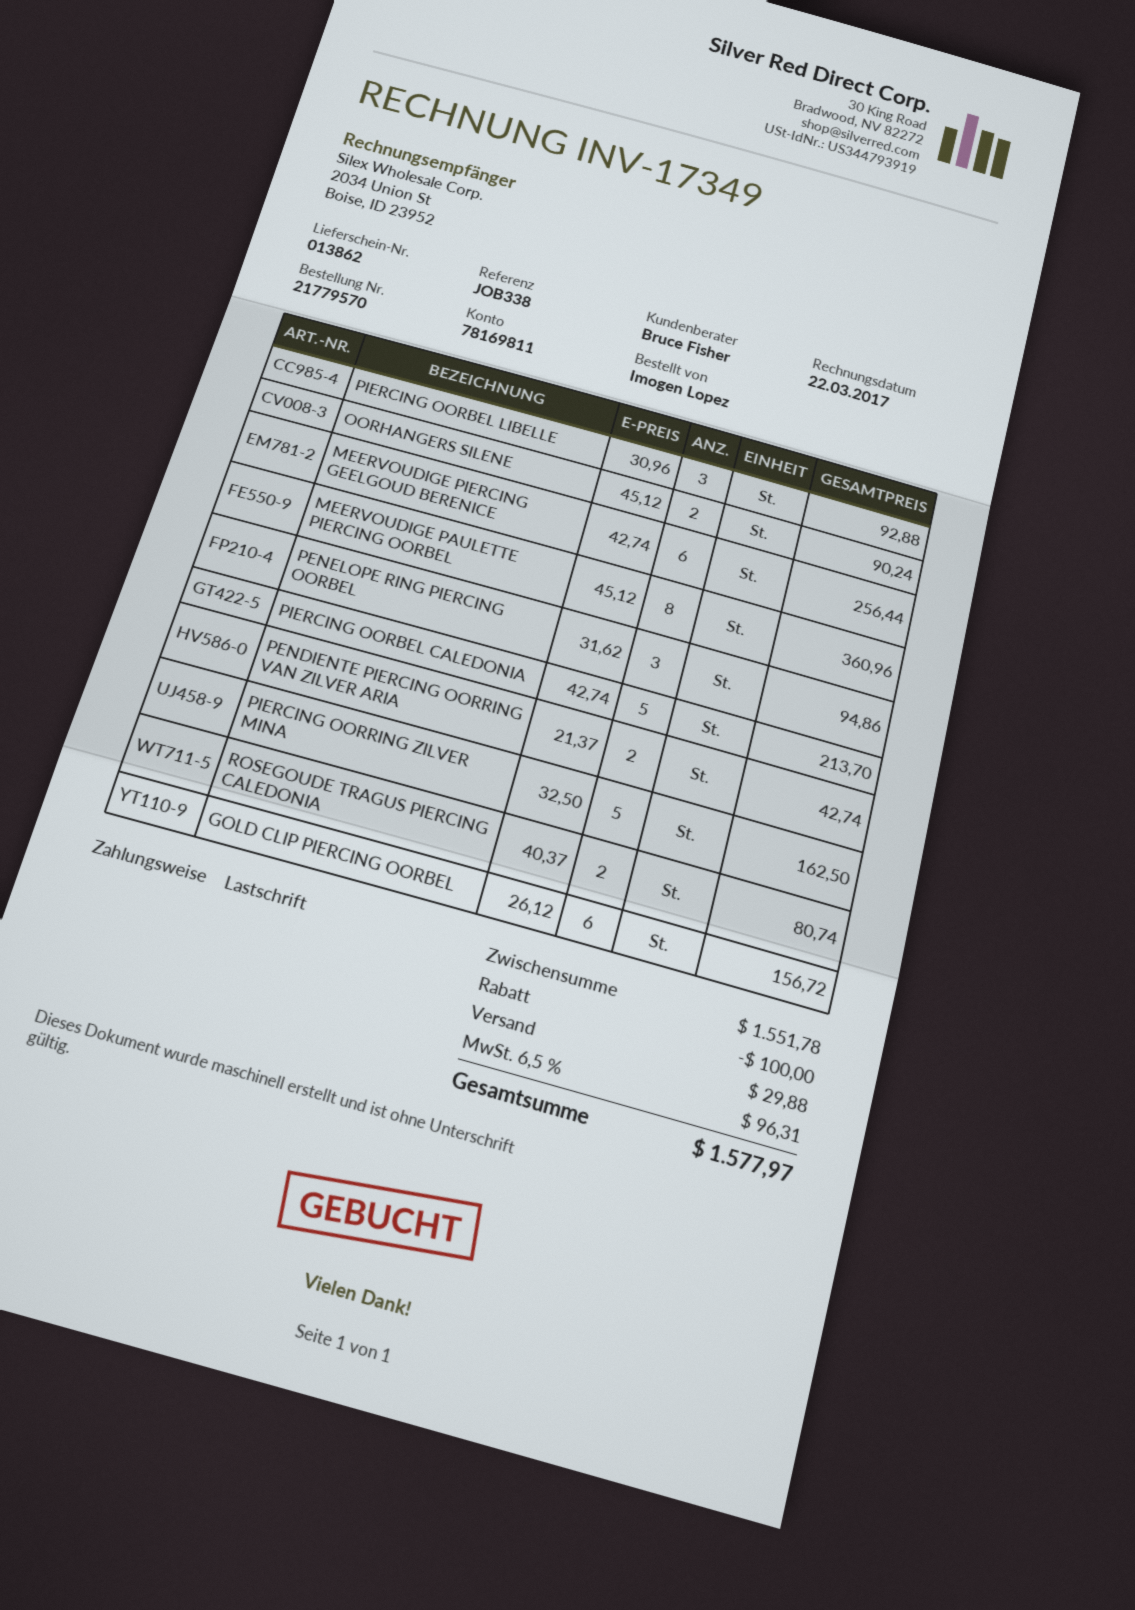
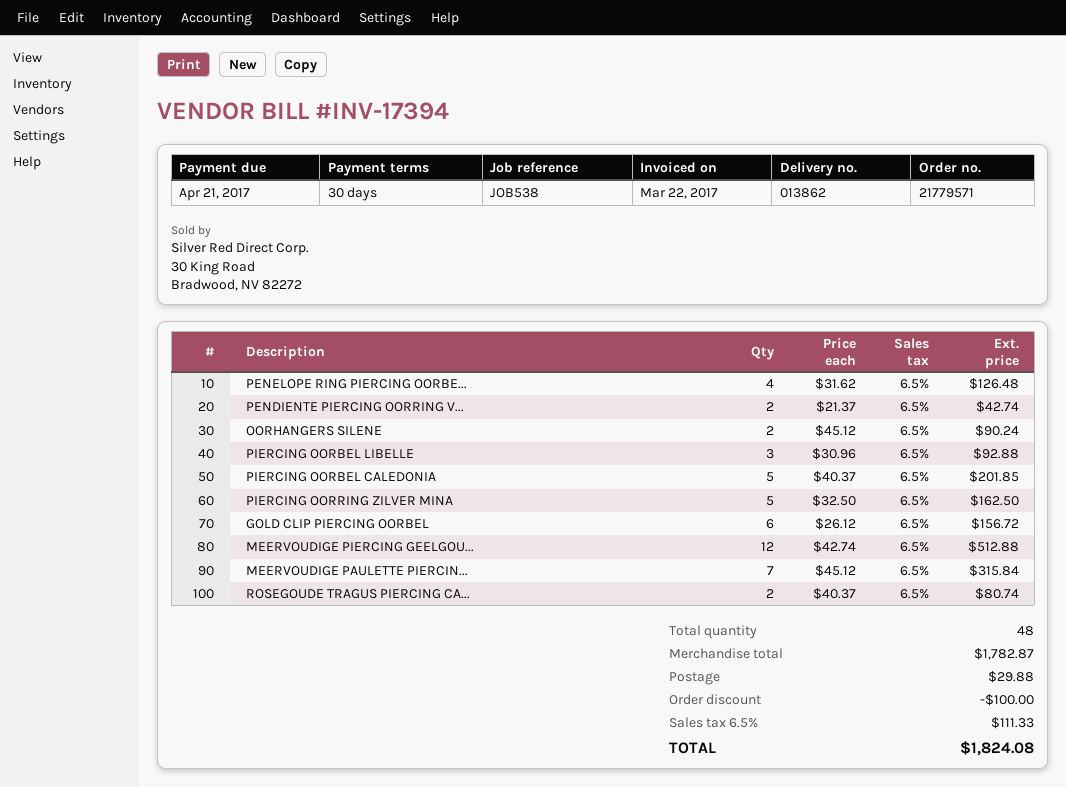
order number: 21779570 -> 21779571
invoice number: INV-17349 -> INV-17394
reference: JOB338 -> JOB538
MEERVOUDIGE PIERCING GEELGOUD BERENICE: 6 x 42.74 = 256.44 -> 12 x 42.74 = 512.88
MEERVOUDIGE PAULETTE PIERCING OORBEL: 8 x 45.12 = 360.96 -> 7 x 45.12 = 315.84
PENELOPE RING PIERCING OORBEL: 3 x 31.62 = 94.86 -> 4 x 31.62 = 126.48
PIERCING OORBEL CALEDONIA: 5 x 42.74 = 213.70 -> 5 x 40.37 = 201.85
subtotal: 1551.78 -> 1782.87
tax: 6.5% = 96.31 -> 6.5% = 111.33
total: 1577.97 -> 1824.08

